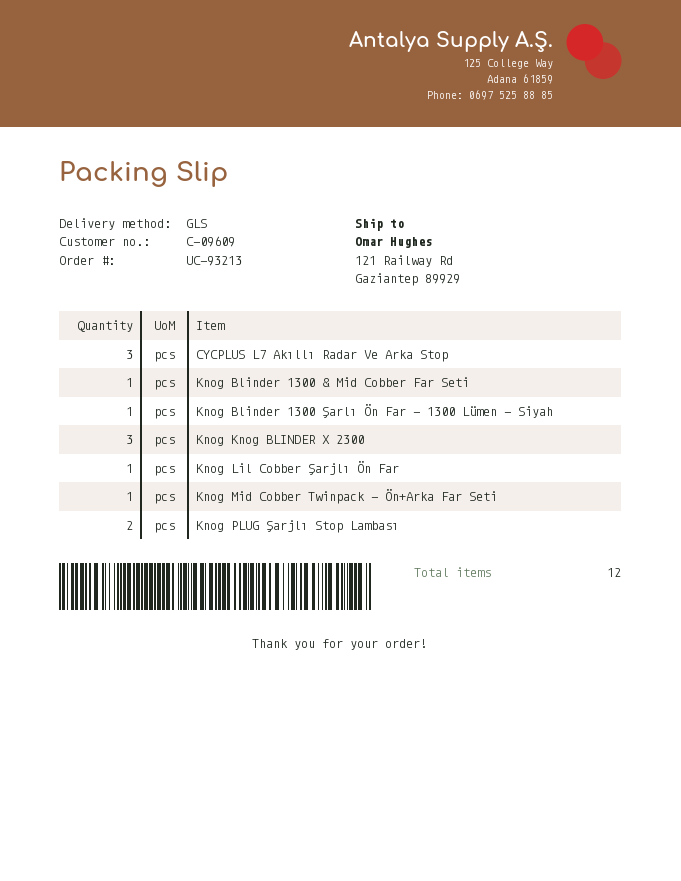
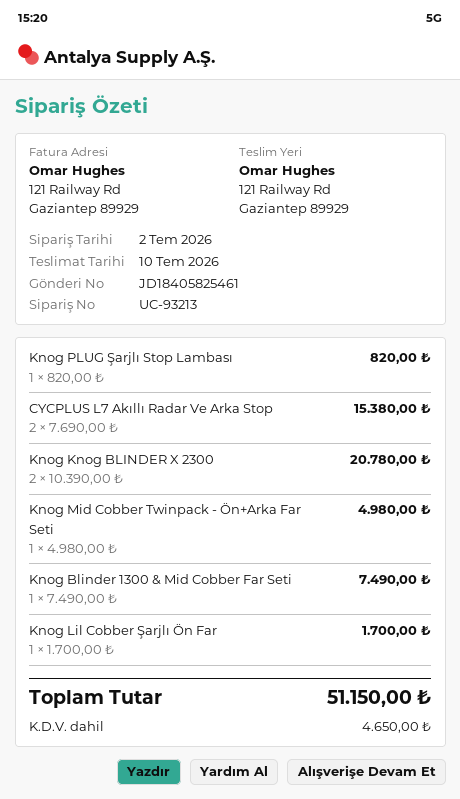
CYCPLUS L7 Akıllı Radar Ve Arka Stop: 3 -> 2
Knog Blinder 1300 Şarlı Ön Far - 1300 Lümen - Siyah: 1 -> none
Knog Knog BLINDER X 2300: 3 -> 2
Knog PLUG Şarjlı Stop Lambası: 2 -> 1

